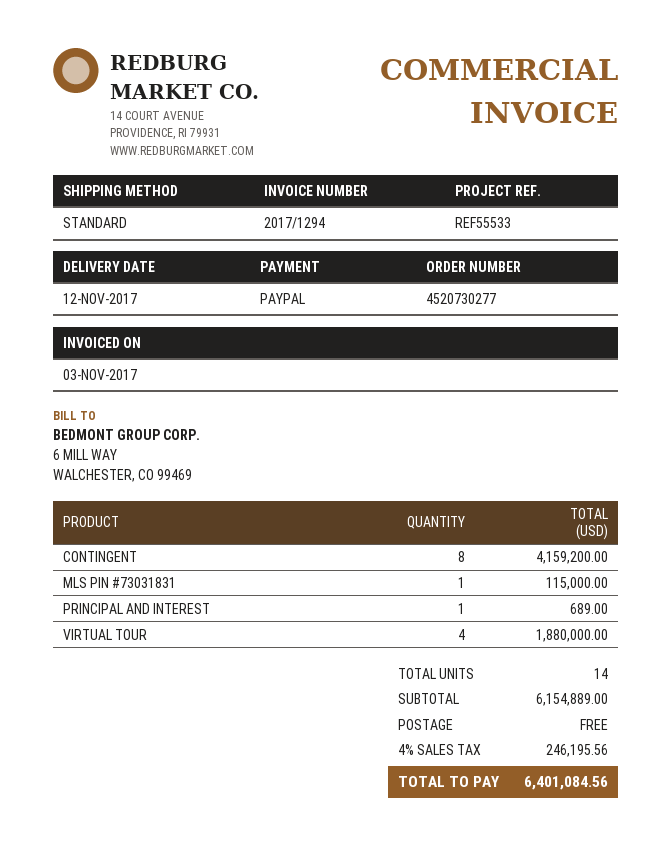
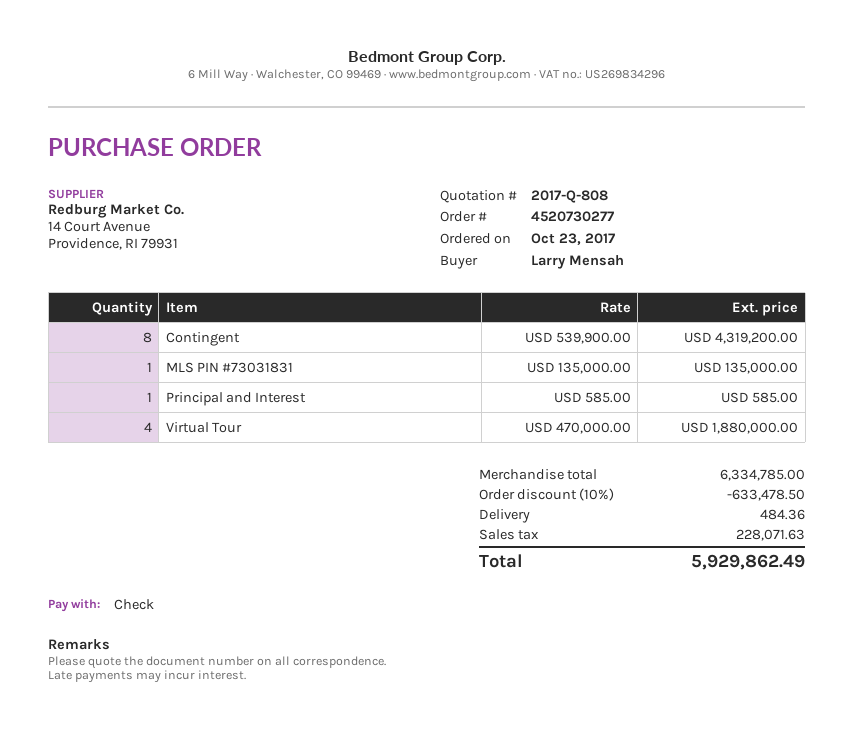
payment method: PayPal -> cheque
CONTINGENT: 8 for 4159200.00 -> 8 for 4319200.00
MLS PIN #73031831: 1 for 115000.00 -> 1 for 135000.00
PRINCIPAL AND INTEREST: 1 for 689.00 -> 1 for 585.00
subtotal: 6154889.00 -> 6334785.00
discount: none -> 10% = 633478.50
shipping: 0.00 -> 484.36
tax: 246195.56 -> 228071.63
total: 6401084.56 -> 5929862.49

